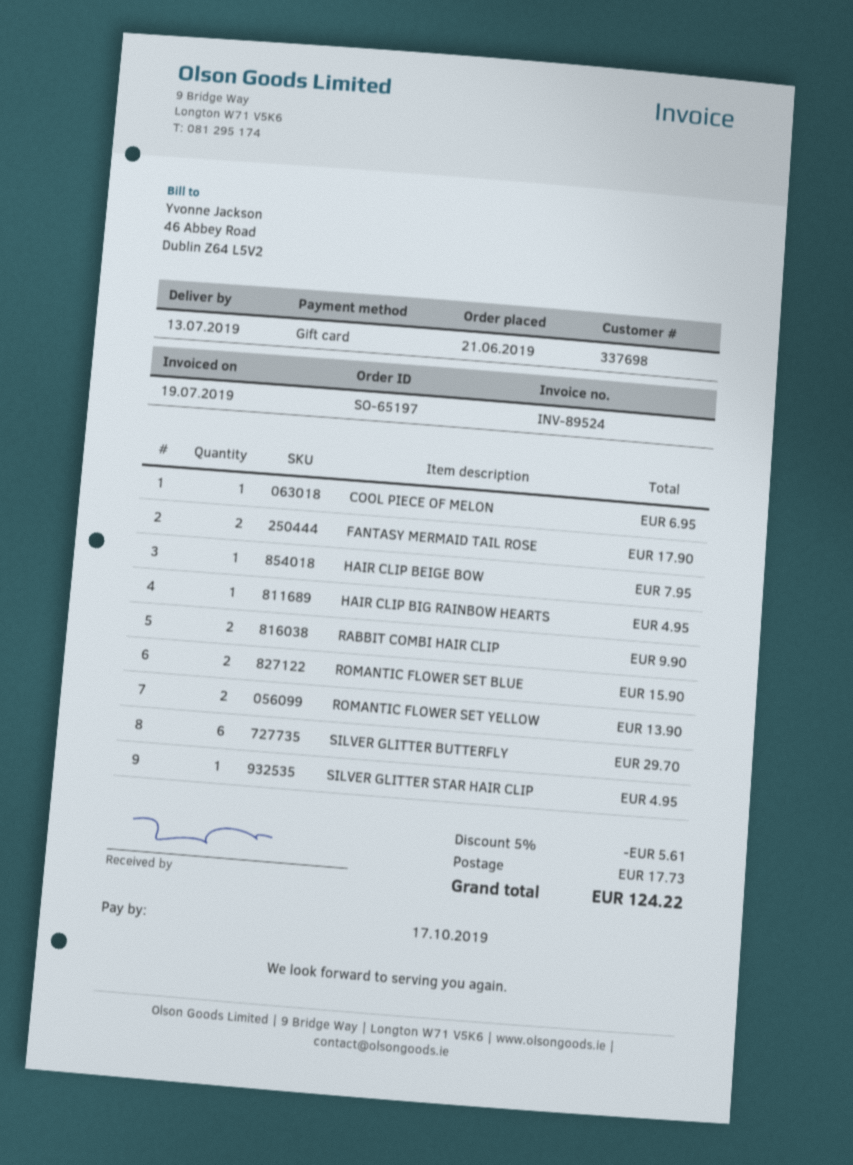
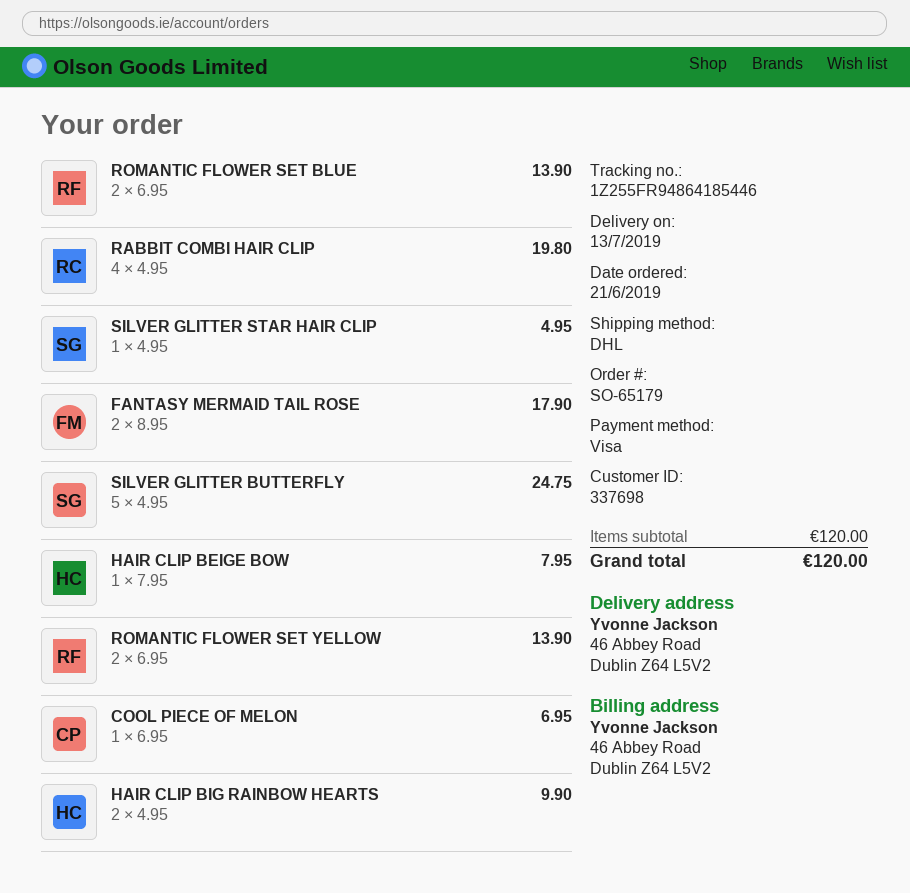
order number: SO-65197 -> SO-65179
payment method: gift card -> Visa
HAIR CLIP BIG RAINBOW HEARTS: 1 for 4.95 -> 2 for 9.90
RABBIT COMBI HAIR CLIP: 2 for 9.90 -> 4 for 19.80
ROMANTIC FLOWER SET BLUE: 2 for 15.90 -> 2 for 13.90
SILVER GLITTER BUTTERFLY: 6 for 29.70 -> 5 for 24.75
discount: 5% = 5.61 -> none
shipping: 17.73 -> none
total: 124.22 -> 120.00

